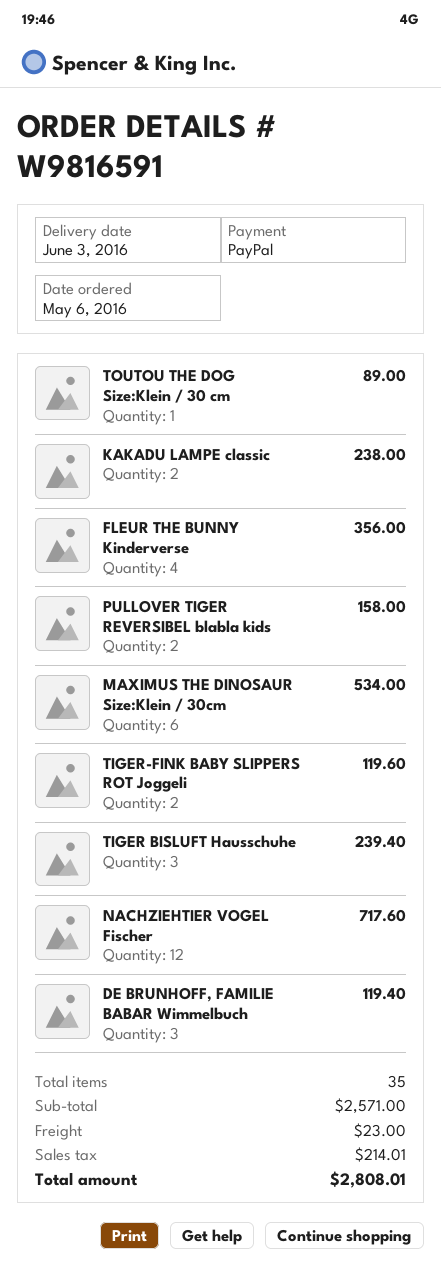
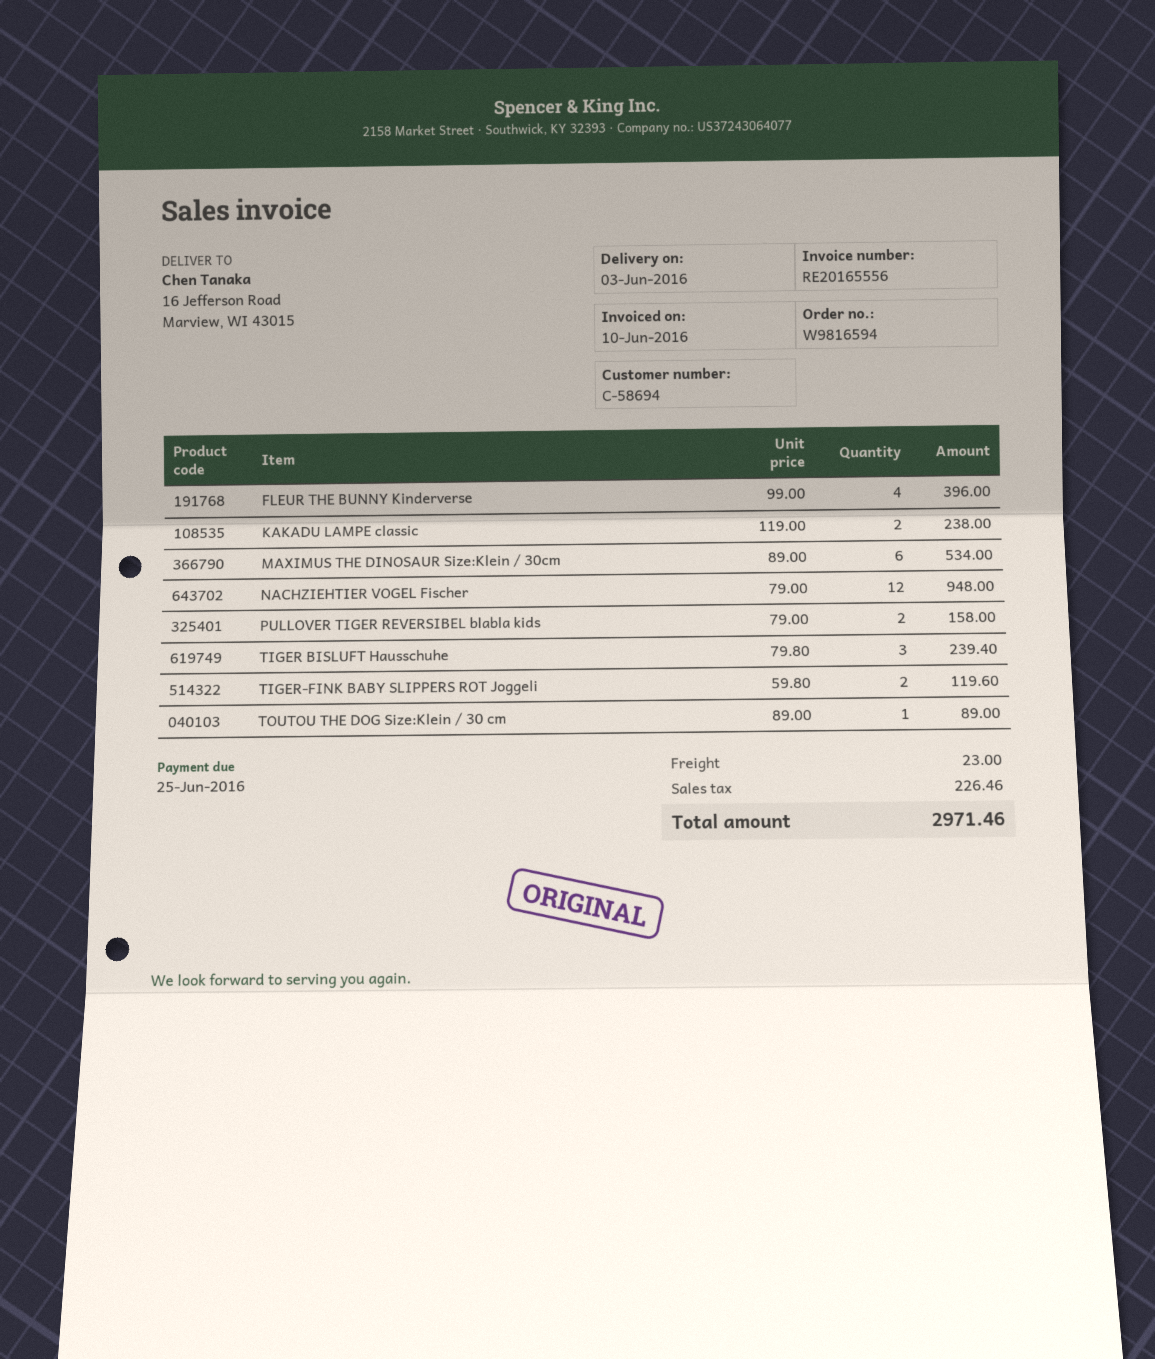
order number: W9816591 -> W9816594
FLEUR THE BUNNY Kinderverse: 4 for 356.00 -> 4 for 396.00
NACHZIEHTIER VOGEL Fischer: 12 for 717.60 -> 12 for 948.00
DE BRUNHOFF, FAMILIE BABAR Wimmelbuch: 3 for 119.40 -> none
tax: 214.01 -> 226.46
total: 2808.01 -> 2971.46

